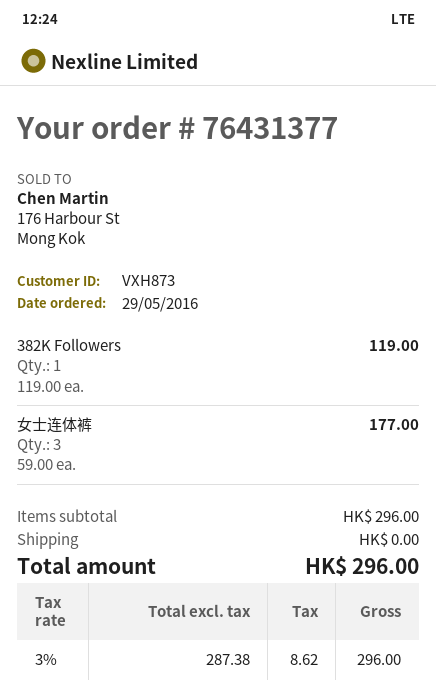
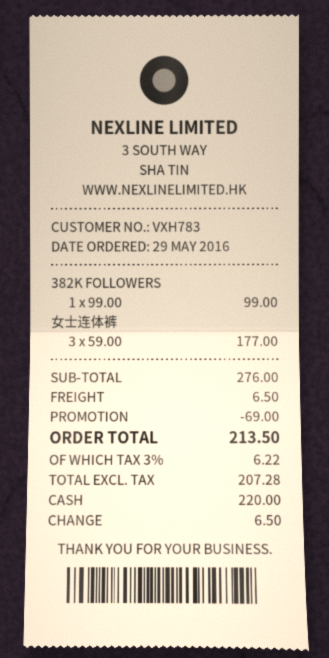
customer number: VXH873 -> VXH783
382K Followers: 1 x 119.00 = 119.00 -> 1 x 99.00 = 99.00
subtotal: 296.00 -> 276.00
discount: none -> 69.00
shipping: 0.00 -> 6.50
net: 287.38 -> 207.28
tax: 3% = 8.62 -> 3% = 6.22
total: 296.00 -> 213.50

